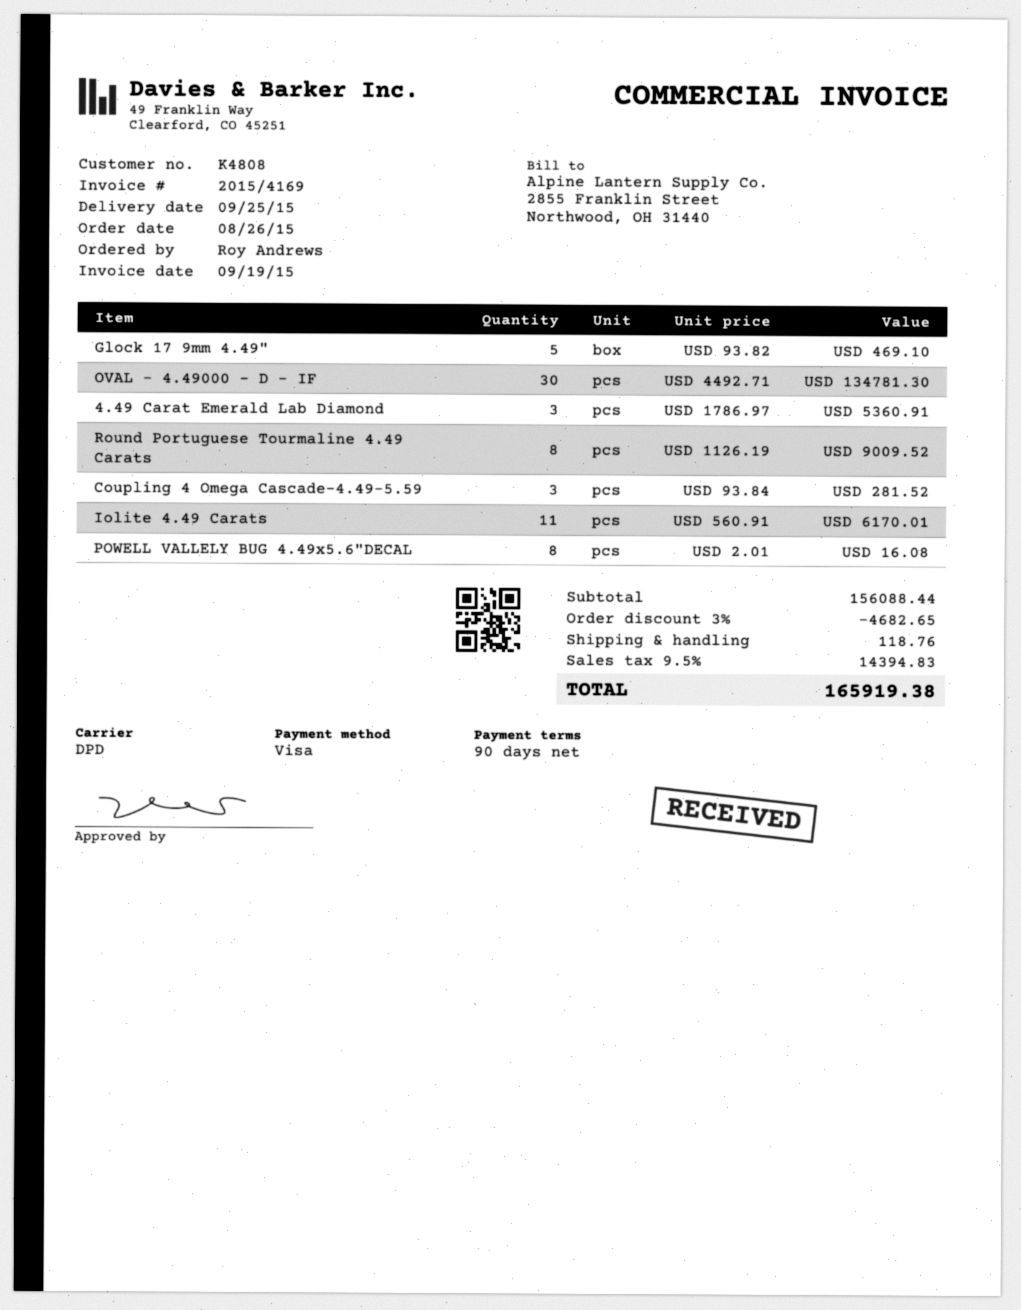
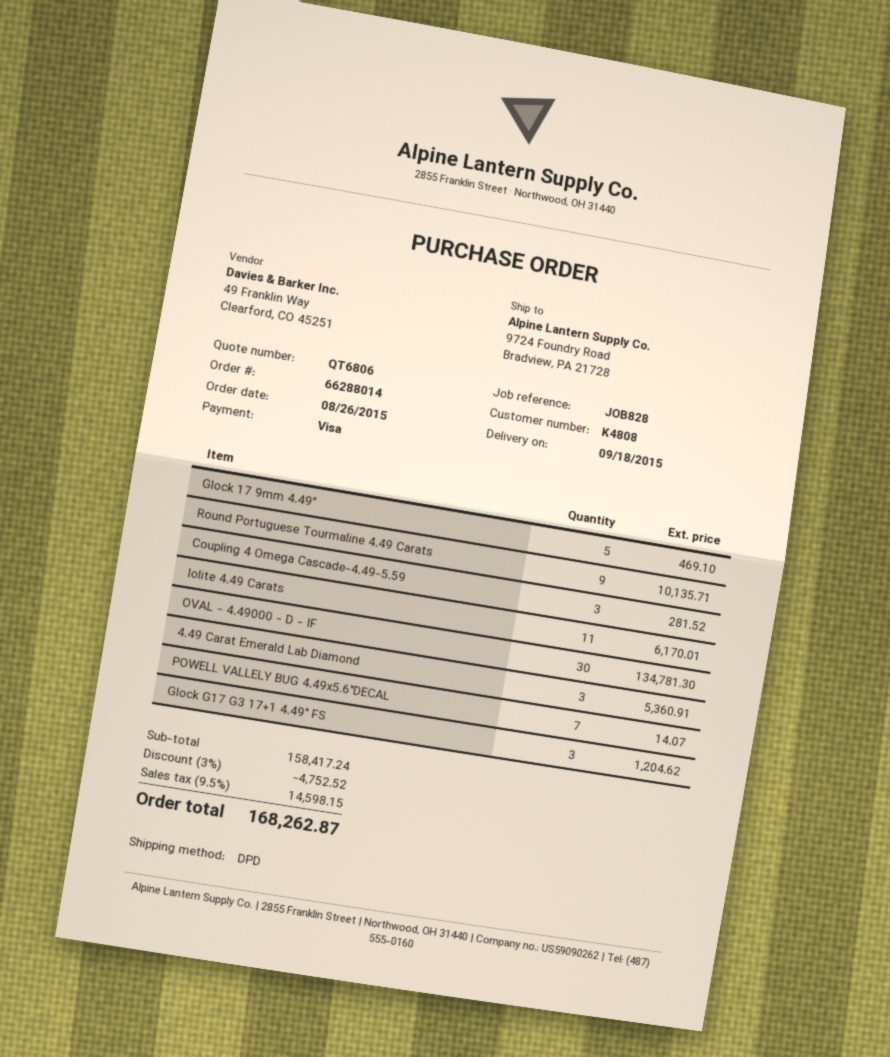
delivery date: 2015-09-25 -> 2015-09-18
Round Portuguese Tourmaline 4.49 Carats: 8 for 9009.52 -> 9 for 10135.71
POWELL VALLELY BUG 4.49x5.6"DECAL: 8 for 16.08 -> 7 for 14.07
Glock G17 G3 17+1 4.49" FS: none -> 3 for 1204.62
subtotal: 156088.44 -> 158417.24
discount: 3% = 4682.65 -> 3% = 4752.52
shipping: 118.76 -> none
tax: 9.5% = 14394.83 -> 9.5% = 14598.15
total: 165919.38 -> 168262.87

